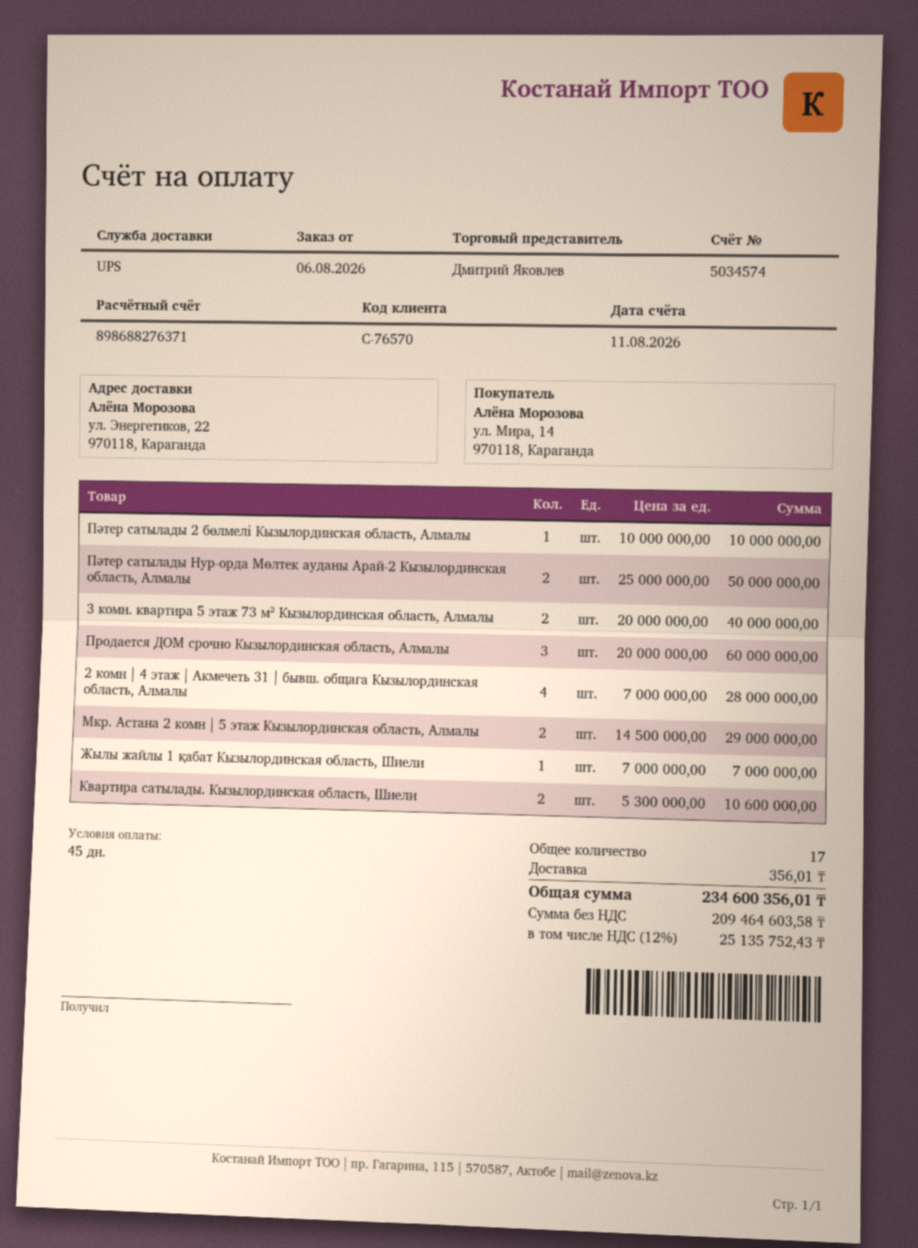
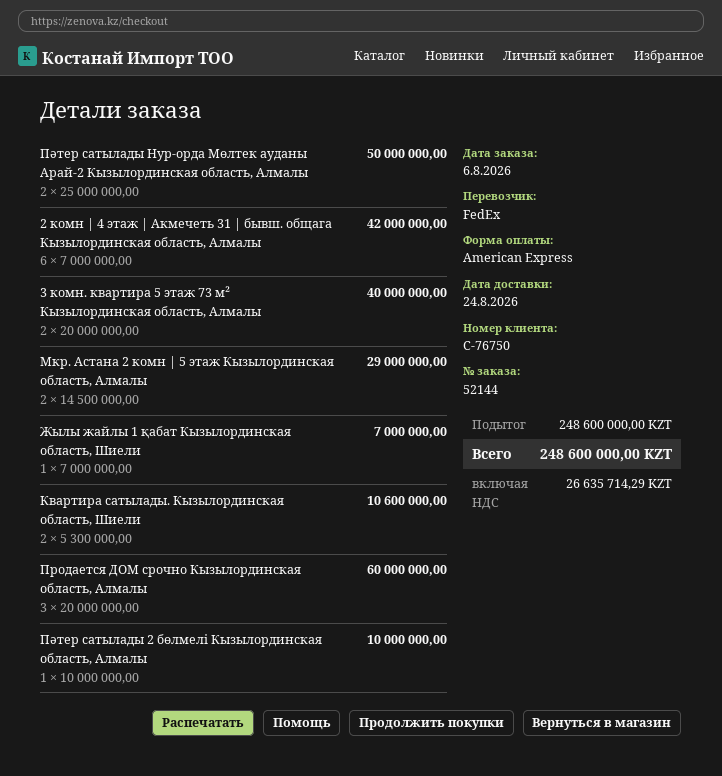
customer number: C-76570 -> C-76750
shipping method: UPS -> FedEx
2 комн | 4 этаж | Акмечеть 31 | бывш. общага Кызылординская область, Алмалы: 4 x 7000000.00 = 28000000.00 -> 6 x 7000000.00 = 42000000.00
shipping: 356.01 -> none
tax: 25135752.43 -> 26635714.29
total: 234600356.01 -> 248600000.00

